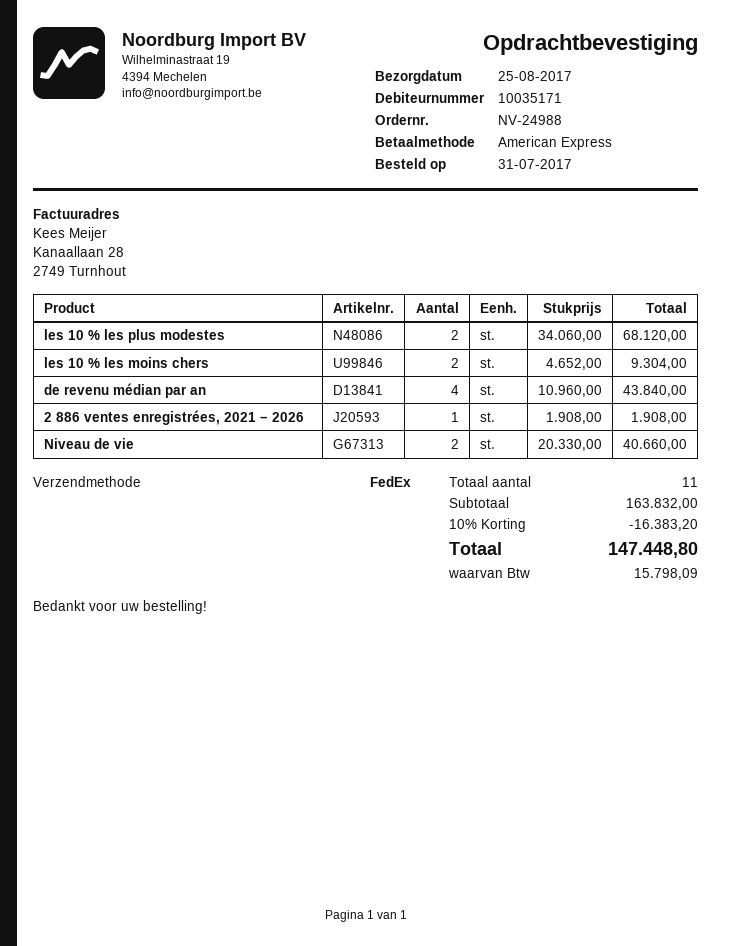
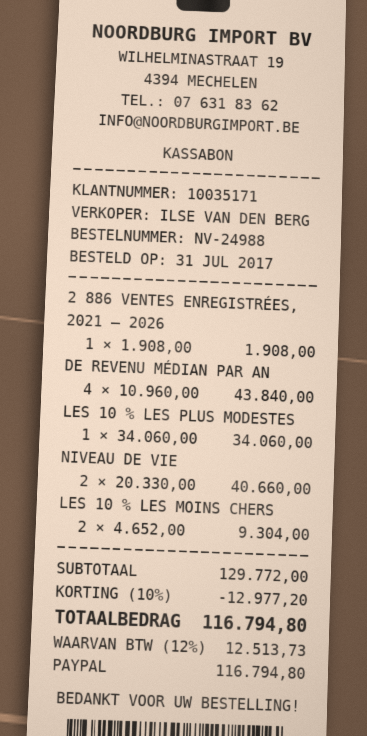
payment method: American Express -> PayPal
les 10 % les plus modestes: 2 x 34060.00 = 68120.00 -> 1 x 34060.00 = 34060.00
subtotal: 163832.00 -> 129772.00
discount: 10% = 16383.20 -> 10% = 12977.20
tax: 15798.09 -> 12513.73
total: 147448.80 -> 116794.80

